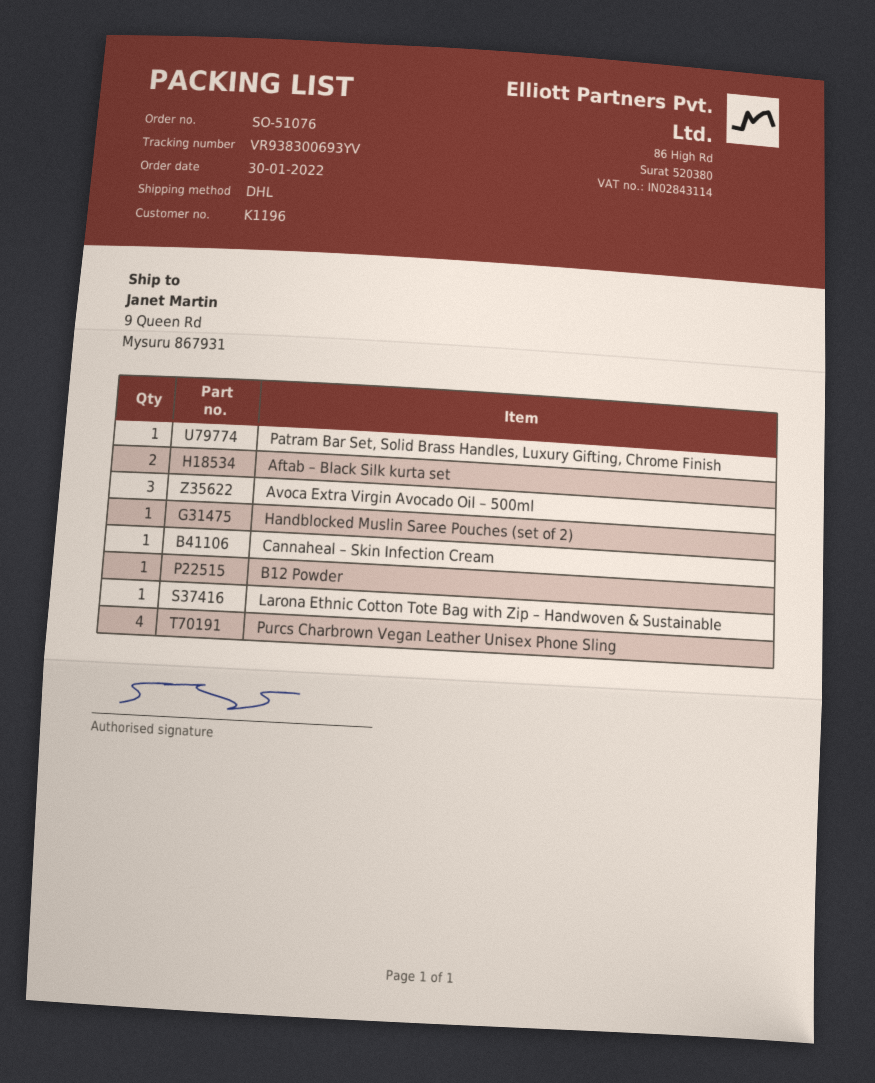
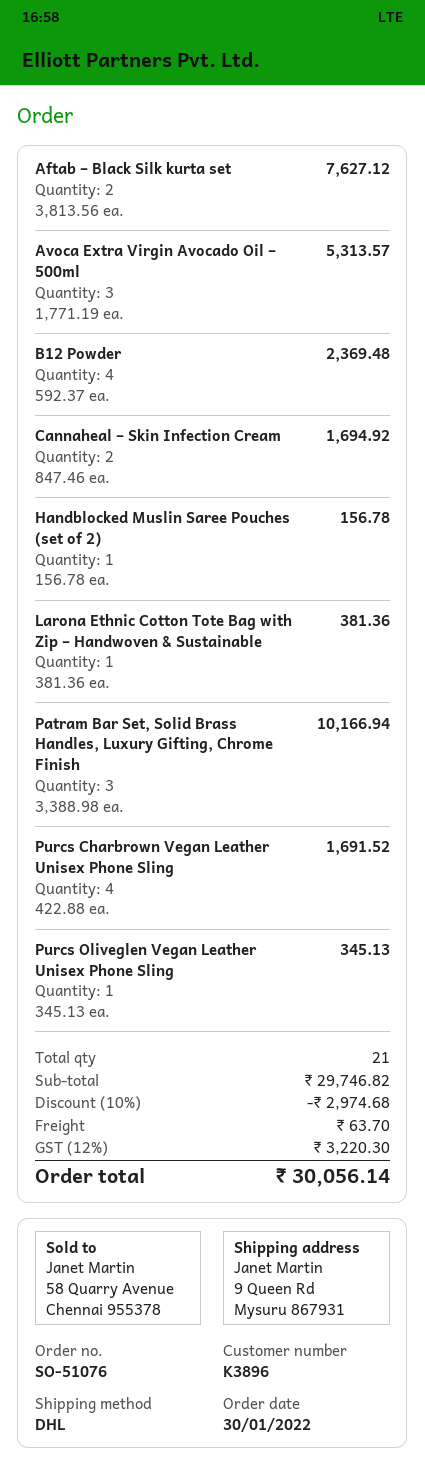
customer number: K1196 -> K3896
Patram Bar Set, Solid Brass Handles, Luxury Gifting, Chrome Finish: 1 -> 3
Cannaheal – Skin Infection Cream: 1 -> 2
B12 Powder: 1 -> 4
Purcs Oliveglen Vegan Leather Unisex Phone Sling: none -> 1

